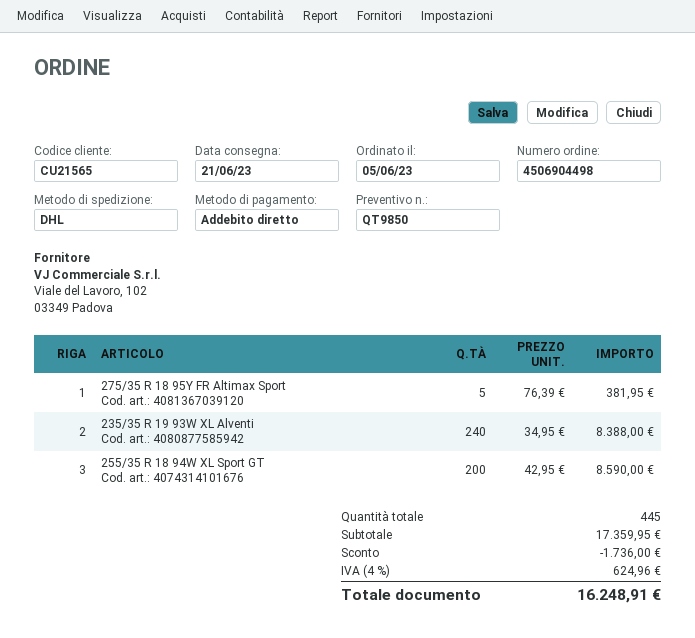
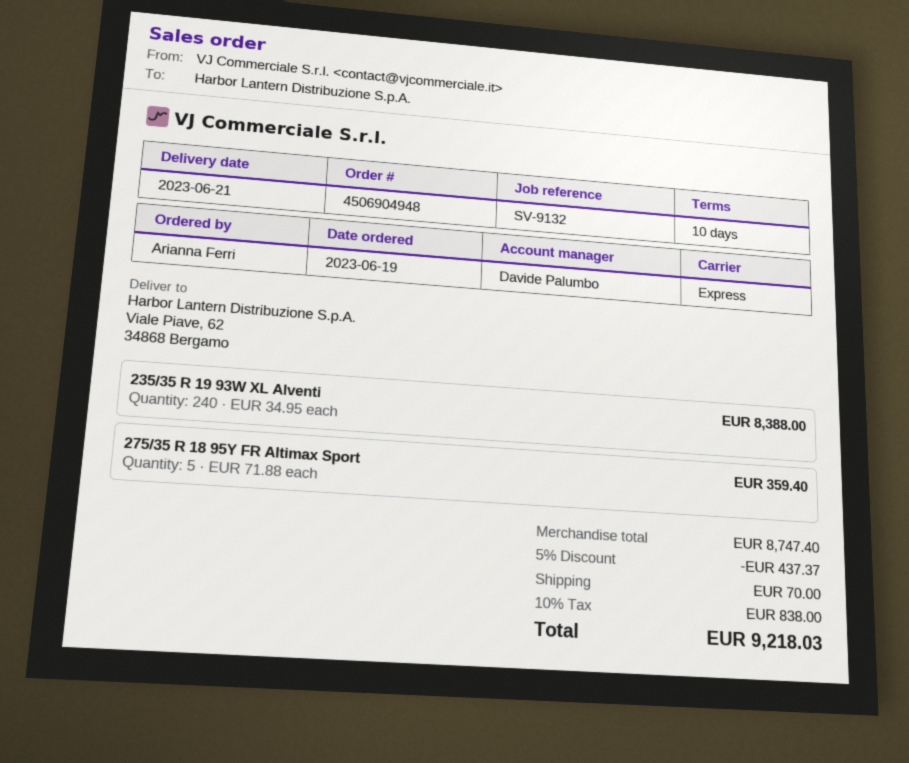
order number: 4506904498 -> 4506904948
order date: 2023-06-05 -> 2023-06-19
shipping method: DHL -> express
275/35 R 18 95Y FR Altimax Sport: 5 x 76.39 = 381.95 -> 5 x 71.88 = 359.40
255/35 R 18 94W XL Sport GT: 200 x 42.95 = 8590.00 -> none
subtotal: 17359.95 -> 8747.40
discount: 1736.00 -> 437.37
shipping: none -> 70.00
tax: 4% = 624.96 -> 10% = 838.00
total: 16248.91 -> 9218.03

